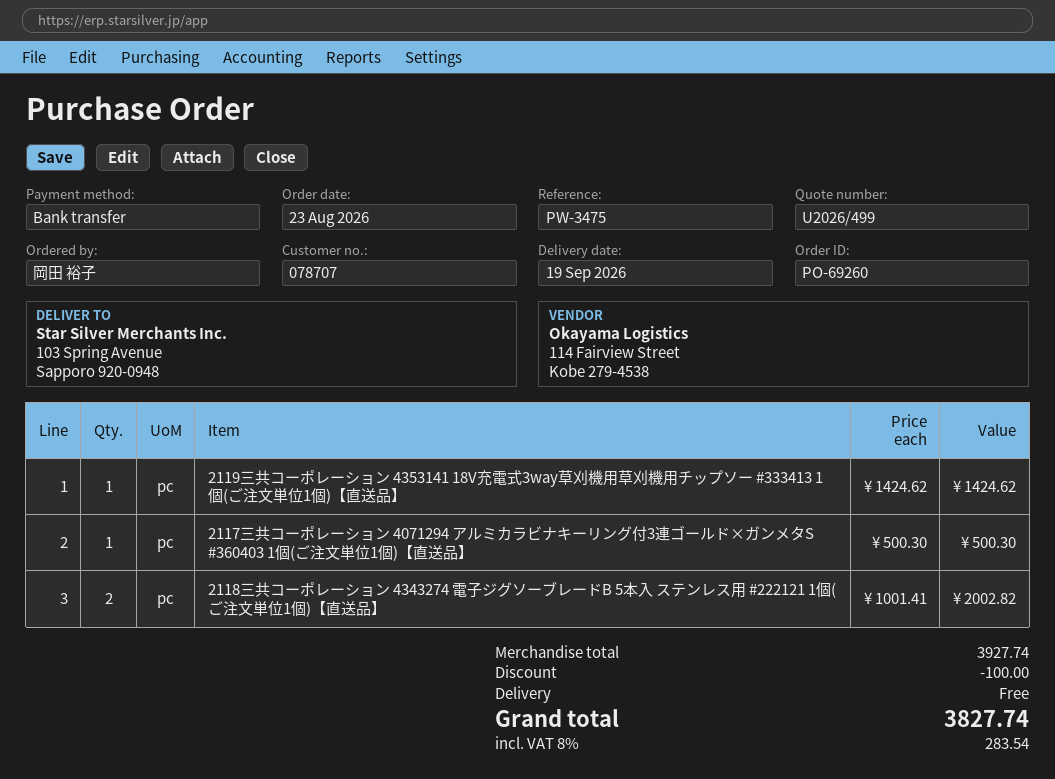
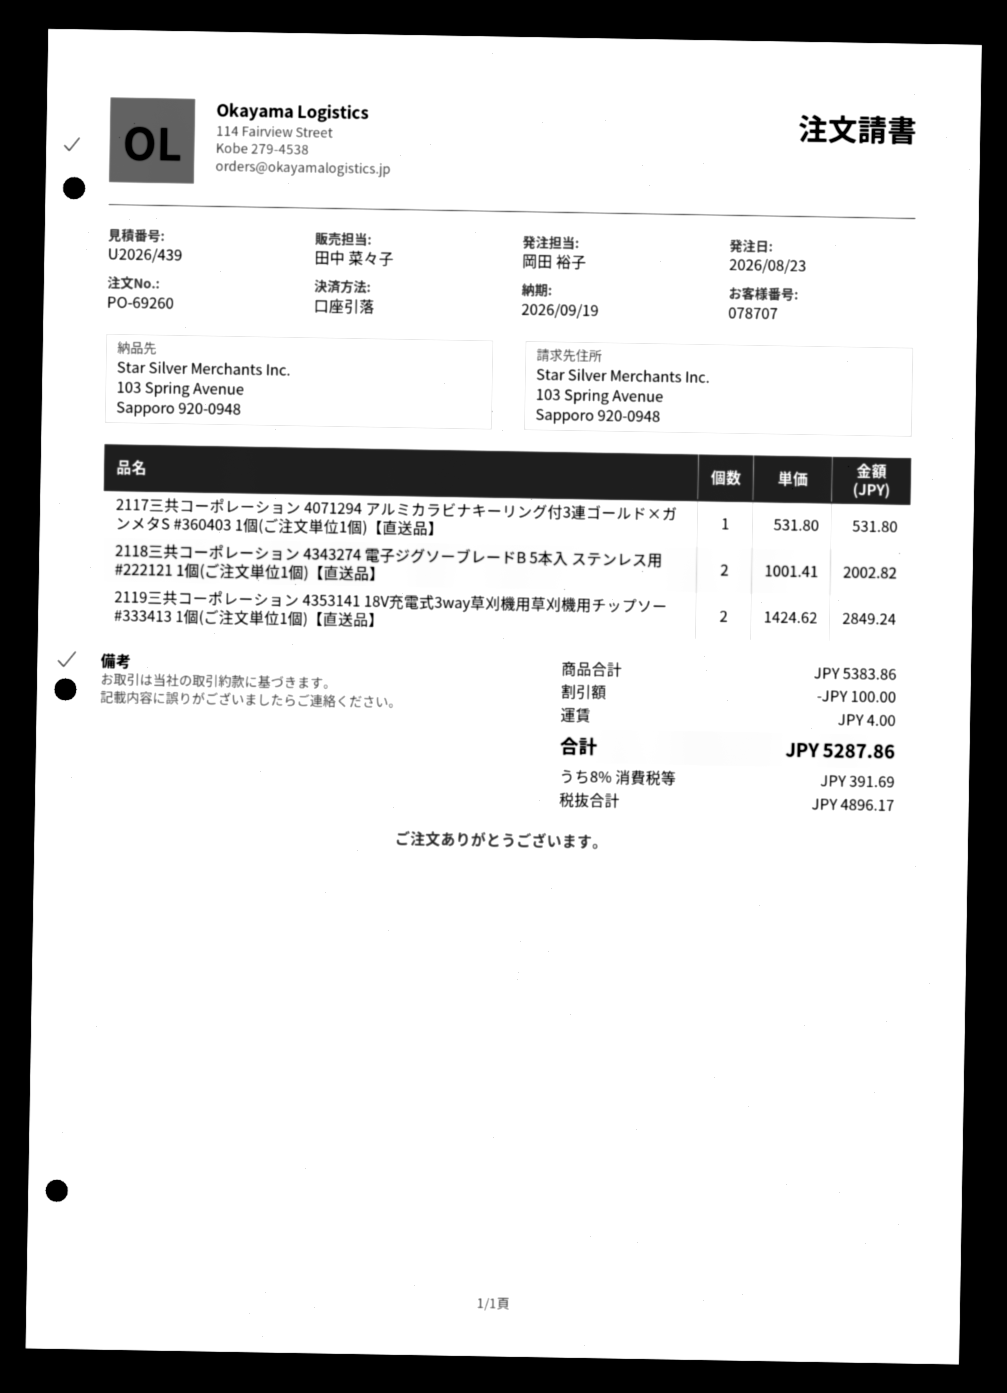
quote number: U2026/499 -> U2026/439
payment method: bank transfer -> direct debit
2119三共コーポレーション 4353141 18V充電式3way草刈機用草刈機用チップソー #333413 1個(ご注文単位1個)【直送品】: 1 x 1424.62 = 1424.62 -> 2 x 1424.62 = 2849.24
2117三共コーポレーション 4071294 アルミカラビナキーリング付3連ゴールド×ガンメタS #360403 1個(ご注文単位1個)【直送品】: 1 x 500.30 = 500.30 -> 1 x 531.80 = 531.80
subtotal: 3927.74 -> 5383.86
shipping: 0.00 -> 4.00
tax: 8% = 283.54 -> 8% = 391.69
total: 3827.74 -> 5287.86

